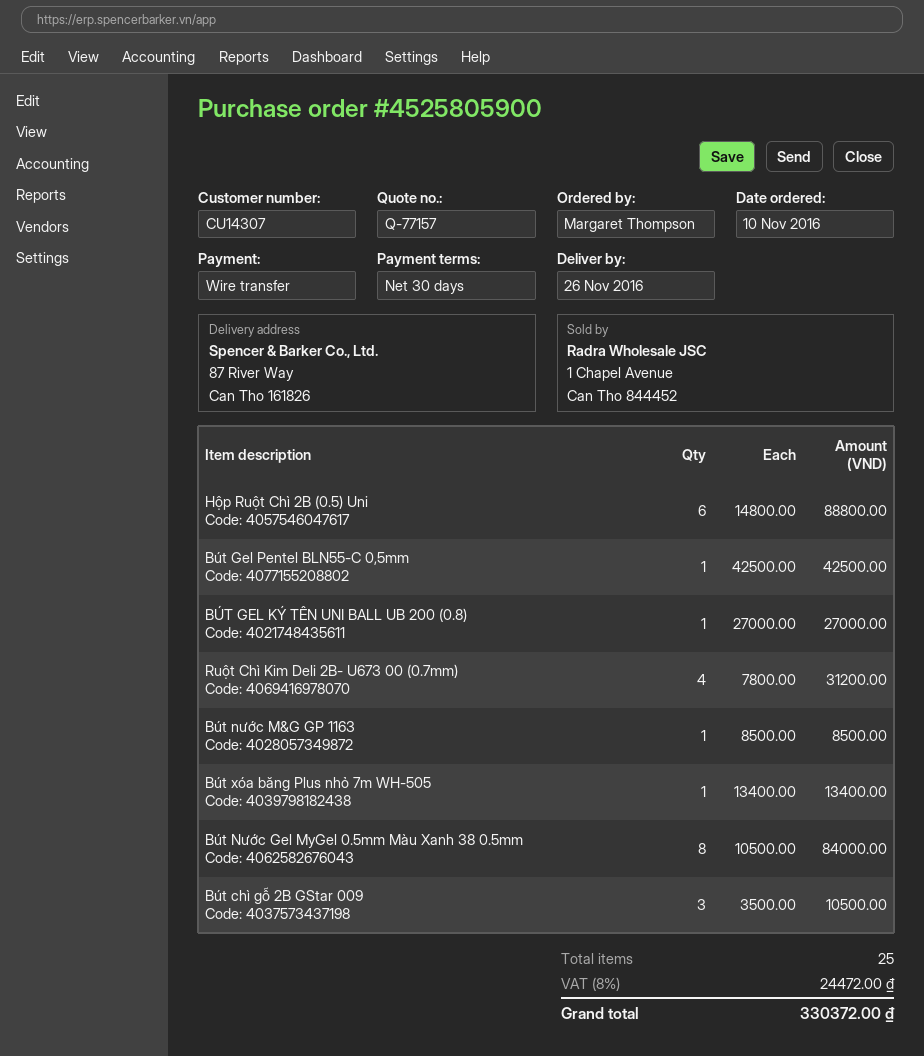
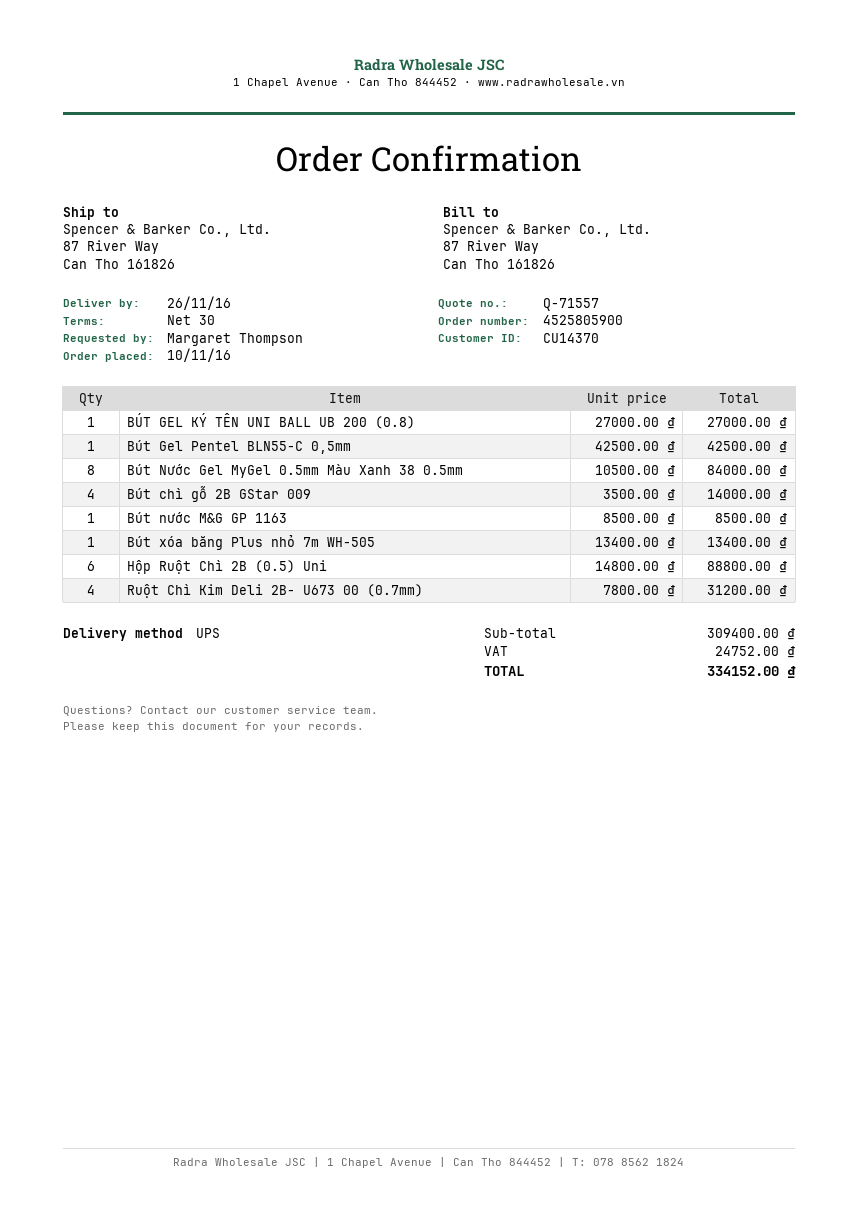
quote number: Q-77157 -> Q-71557
customer number: CU14307 -> CU14370
Bút chì gỗ 2B GStar 009: 3 x 3500.00 = 10500.00 -> 4 x 3500.00 = 14000.00
tax: 24472.00 -> 24752.00
total: 330372.00 -> 334152.00

